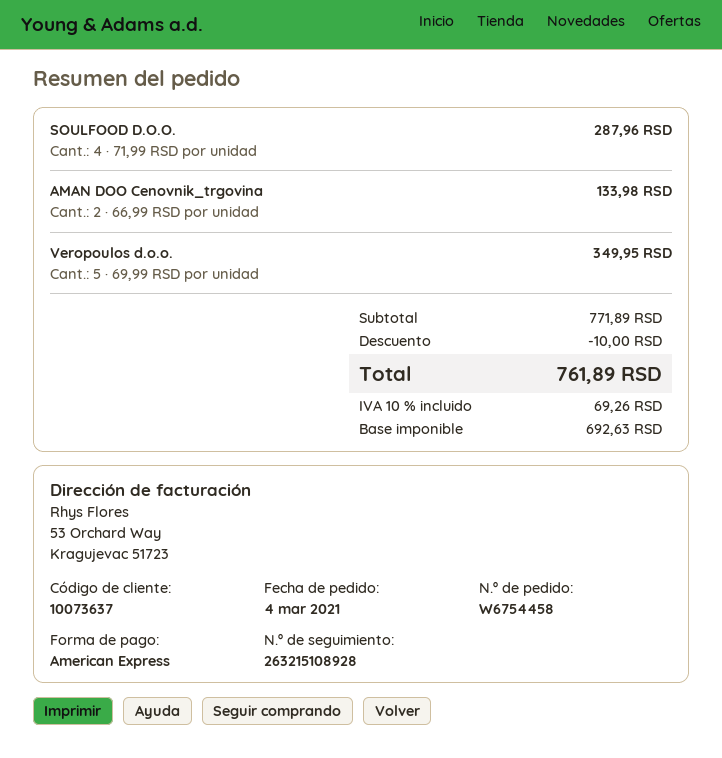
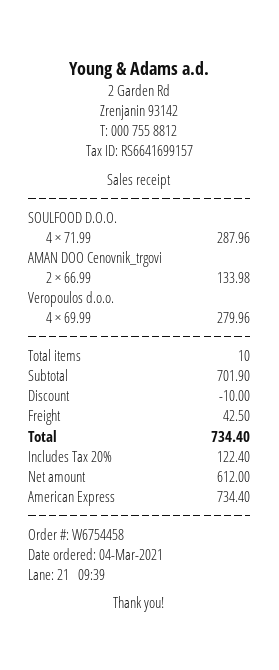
Veropoulos d.o.o.: 5 x 69.99 = 349.95 -> 4 x 69.99 = 279.96
subtotal: 771.89 -> 701.90
shipping: none -> 42.50
net: 692.63 -> 612.00
tax: 10% = 69.26 -> 20% = 122.40
total: 761.89 -> 734.40

